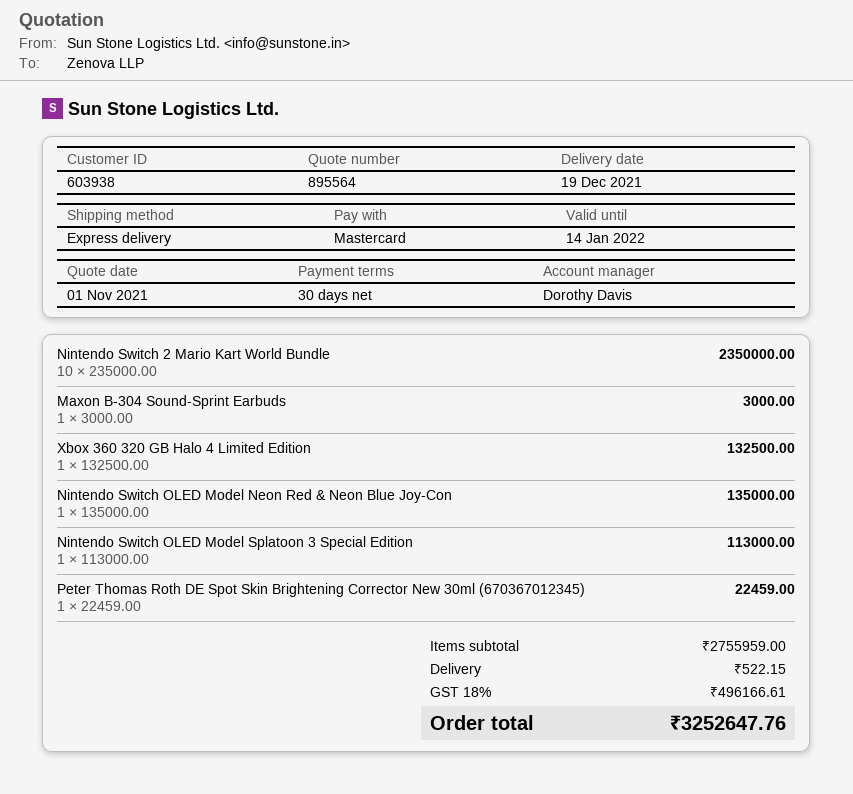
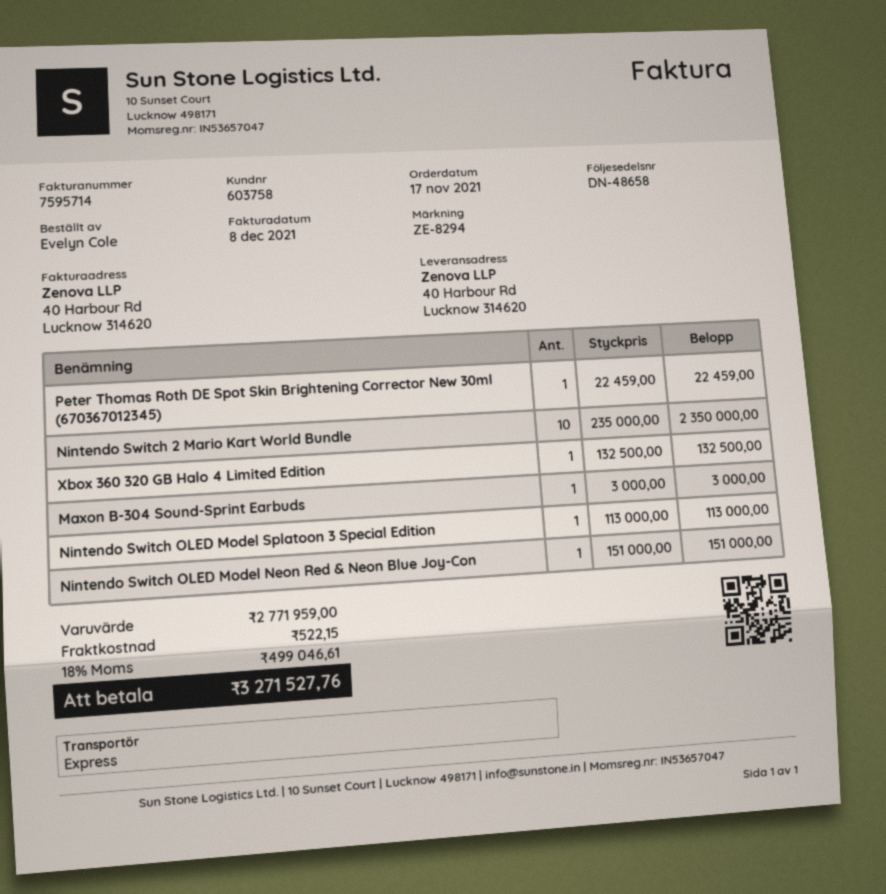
customer number: 603938 -> 603758
Nintendo Switch OLED Model Neon Red & Neon Blue Joy-Con: 1 x 135000.00 = 135000.00 -> 1 x 151000.00 = 151000.00
subtotal: 2755959.00 -> 2771959.00
tax: 18% = 496166.61 -> 18% = 499046.61
total: 3252647.76 -> 3271527.76

